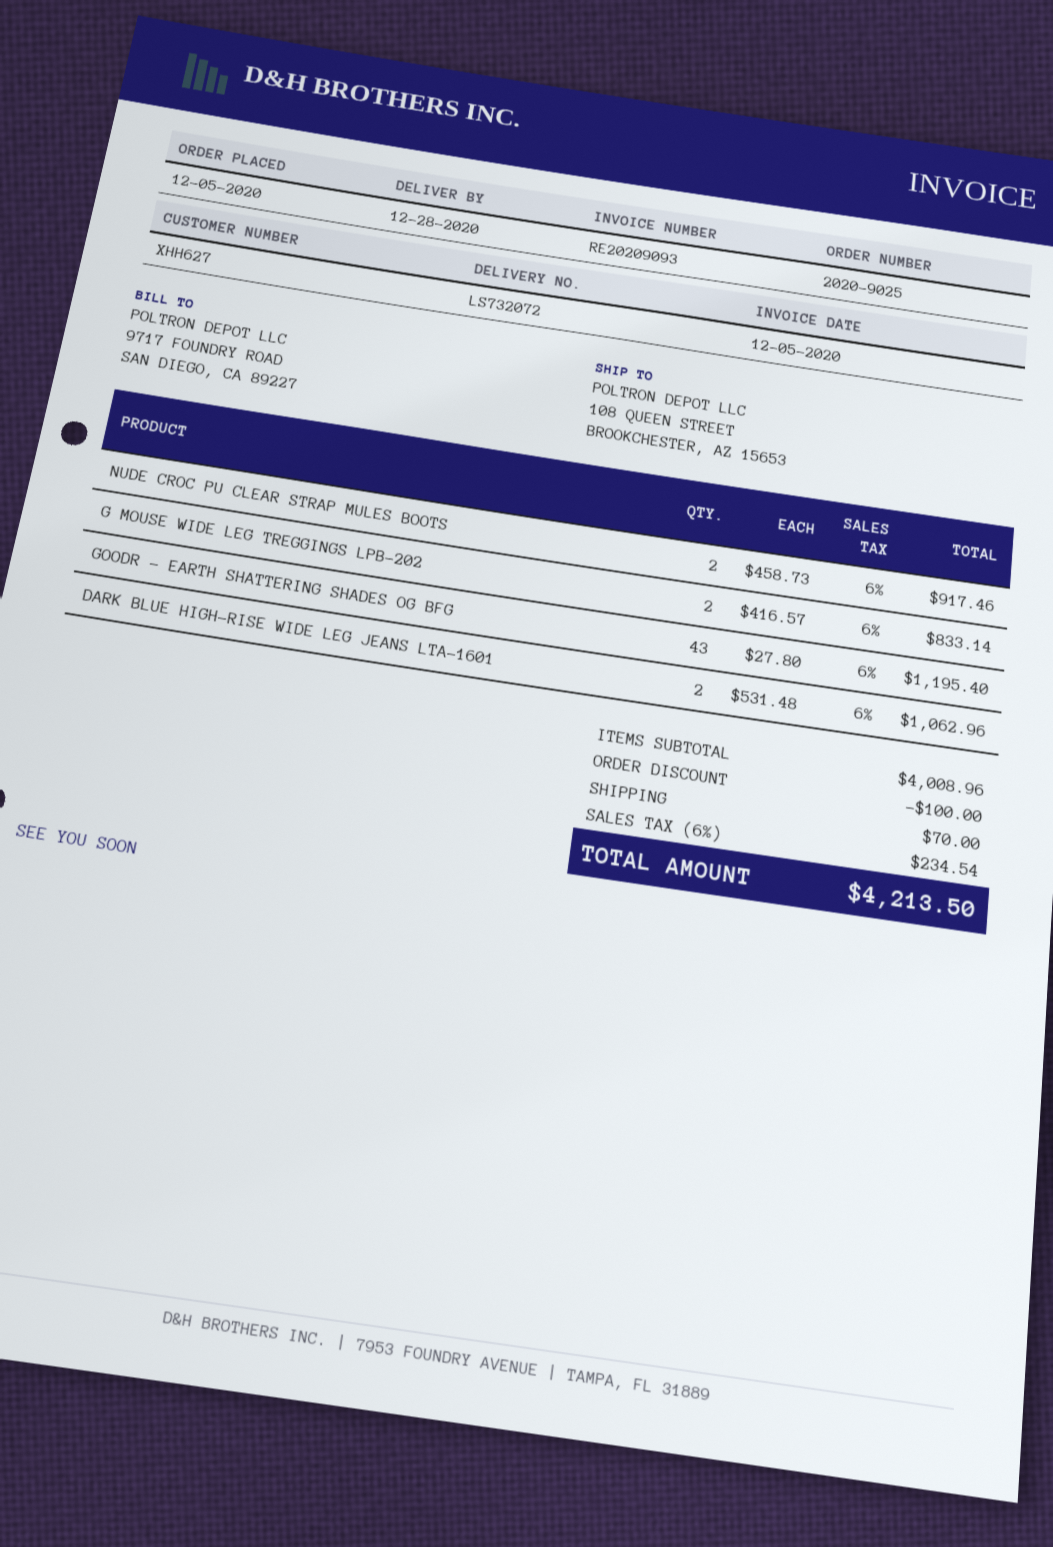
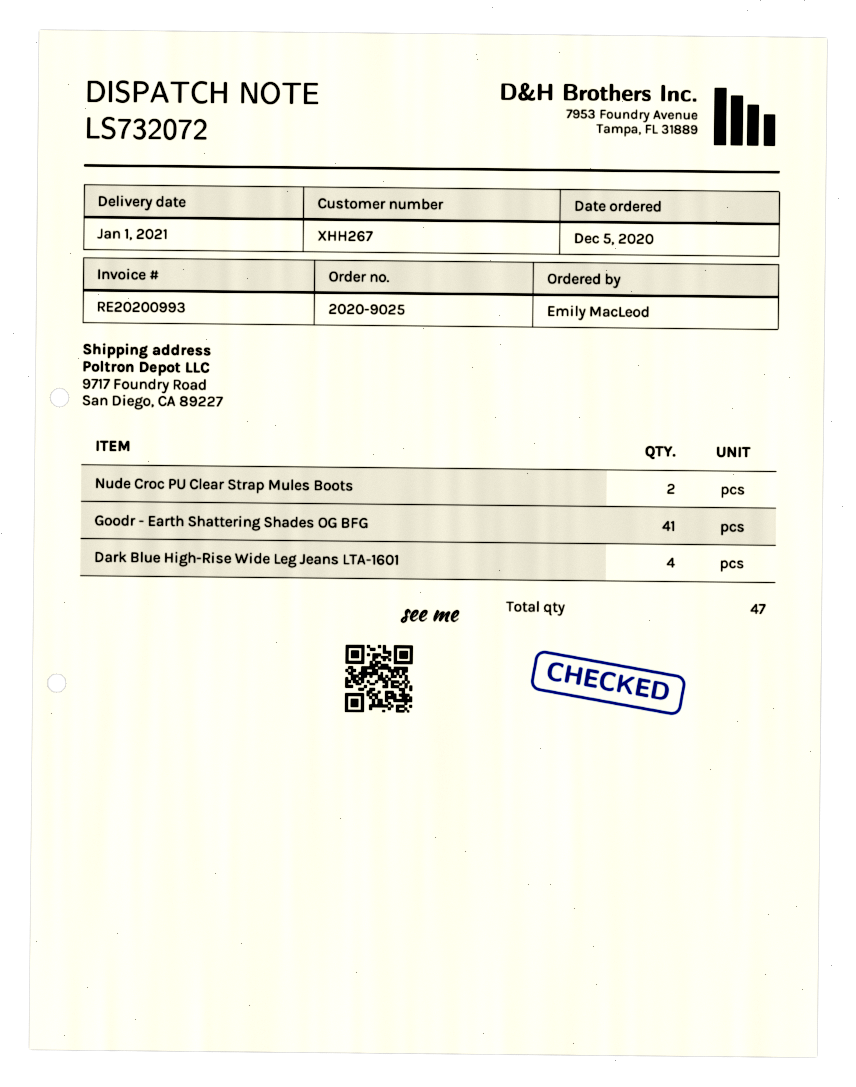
delivery date: 2020-12-28 -> 2021-01-01
invoice number: RE20209093 -> RE20200993
customer number: XHH627 -> XHH267
ship to: 108 QUEEN STREET, BROOKCHESTER, AZ 15653 -> 9717 Foundry Road, San Diego, CA 89227
G MOUSE WIDE LEG TREGGINGS LPB-202: 2 -> none
GOODR - EARTH SHATTERING SHADES OG BFG: 43 -> 41
DARK BLUE HIGH-RISE WIDE LEG JEANS LTA-1601: 2 -> 4

